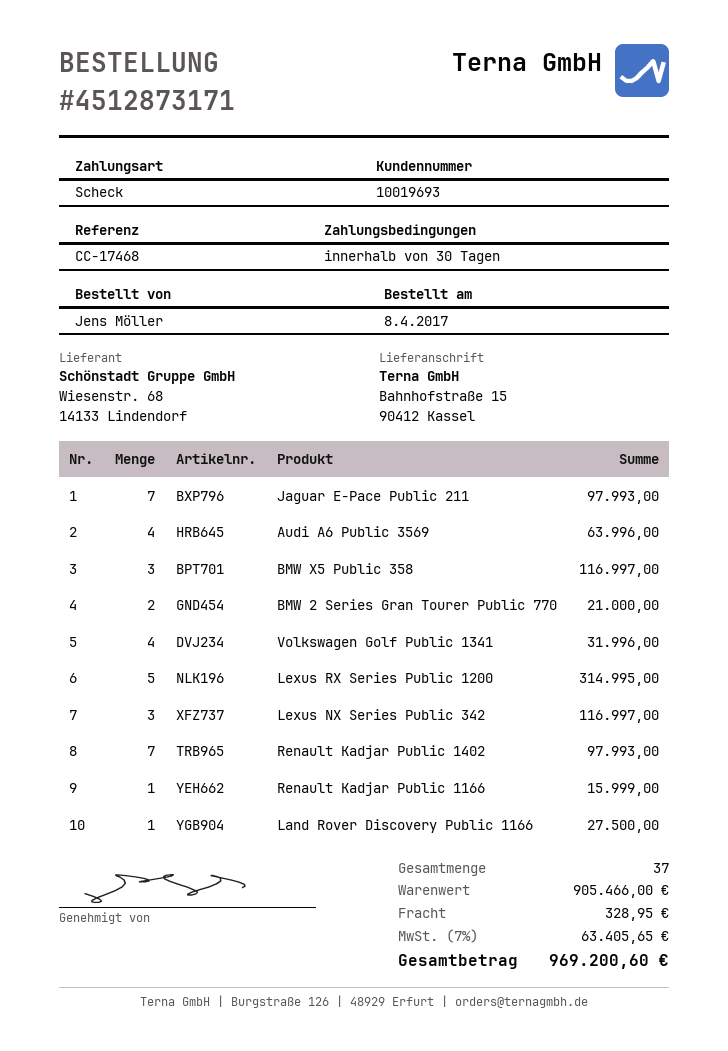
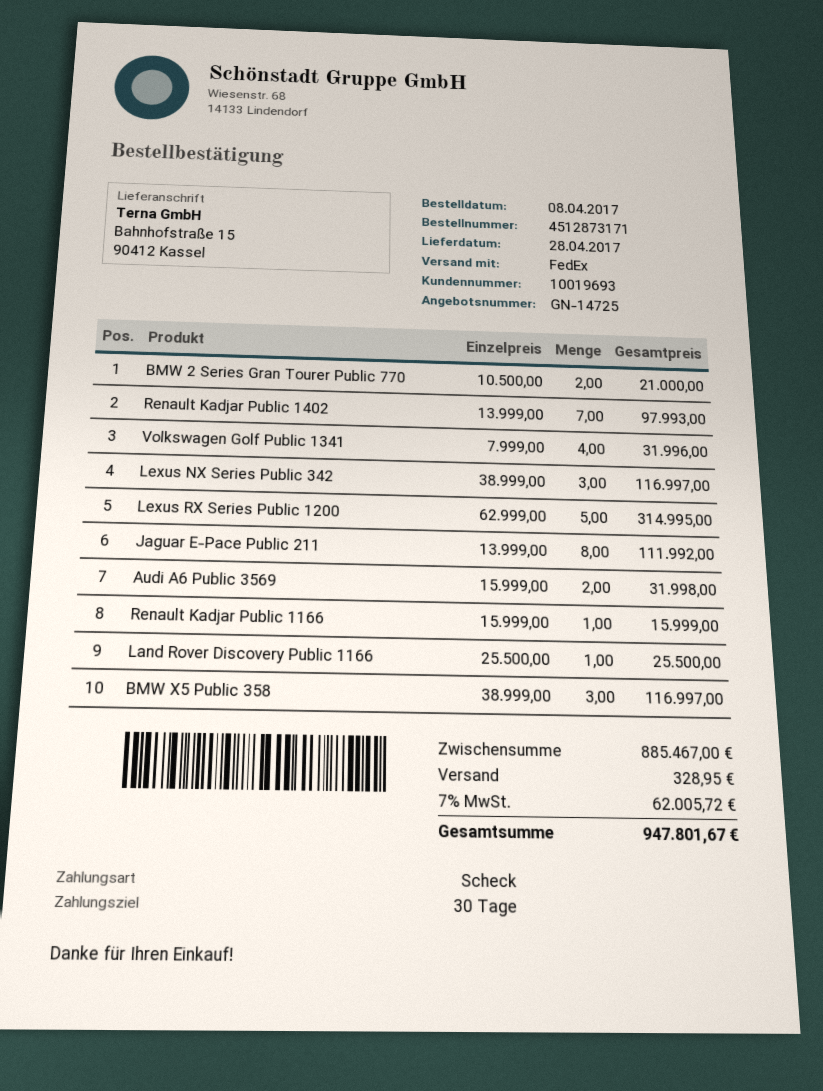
Jaguar E-Pace Public 211: 7 for 97993.00 -> 8 for 111992.00
Audi A6 Public 3569: 4 for 63996.00 -> 2 for 31998.00
Land Rover Discovery Public 1166: 1 for 27500.00 -> 1 for 25500.00
subtotal: 905466.00 -> 885467.00
tax: 7% = 63405.65 -> 7% = 62005.72
total: 969200.60 -> 947801.67

